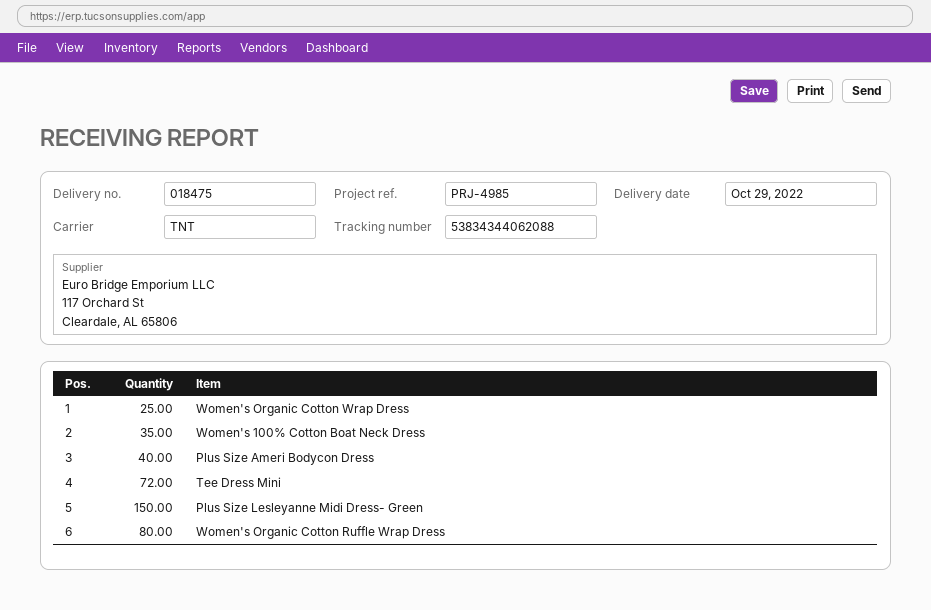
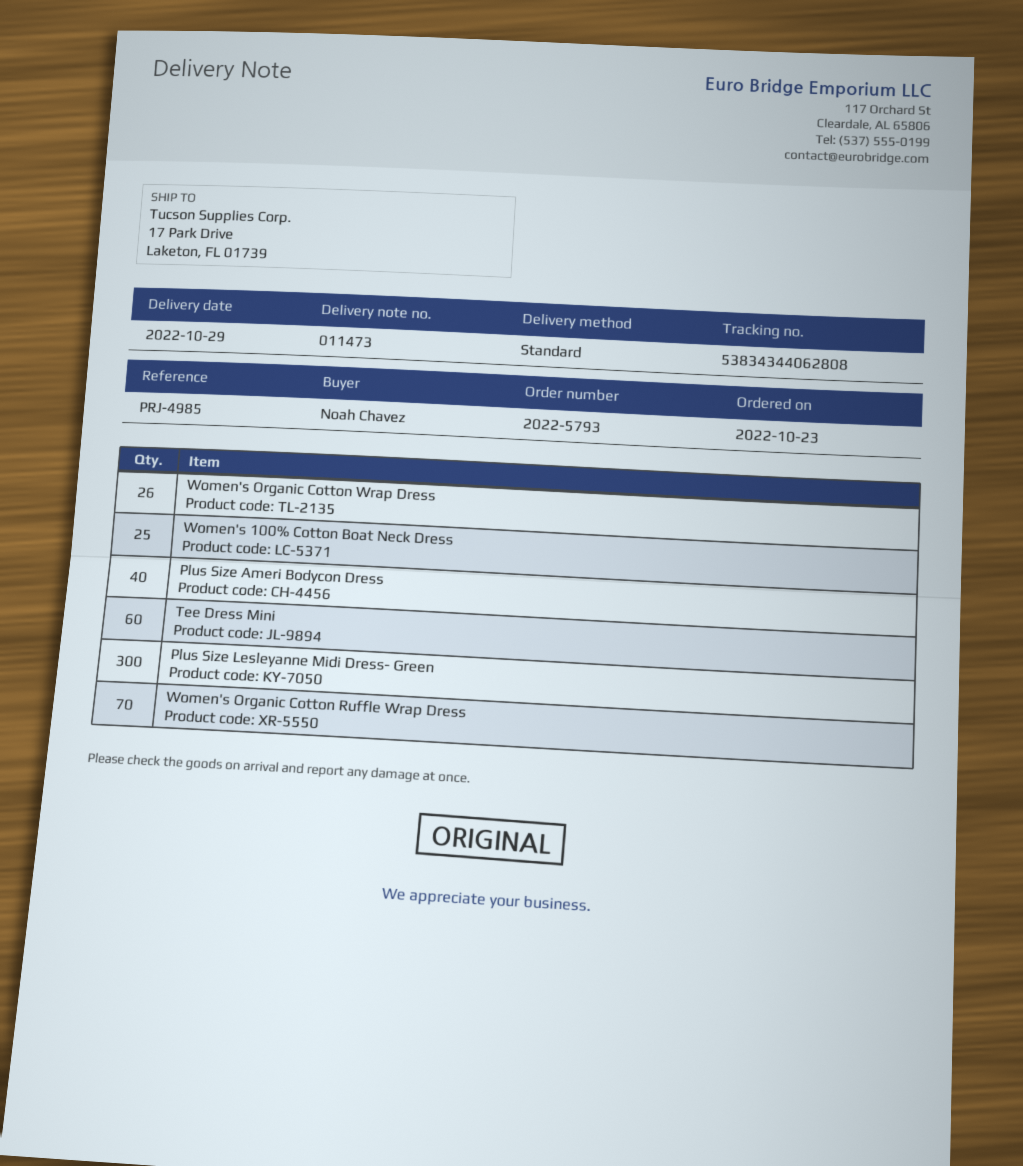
delivery note number: 018475 -> 011473
shipping method: TNT -> standard
tracking number: 53834344062088 -> 53834344062808
Women's Organic Cotton Wrap Dress: 25 -> 26
Women's 100% Cotton Boat Neck Dress: 35 -> 25
Tee Dress Mini: 72 -> 60
Plus Size Lesleyanne Midi Dress- Green: 150 -> 300
Women's Organic Cotton Ruffle Wrap Dress: 80 -> 70

